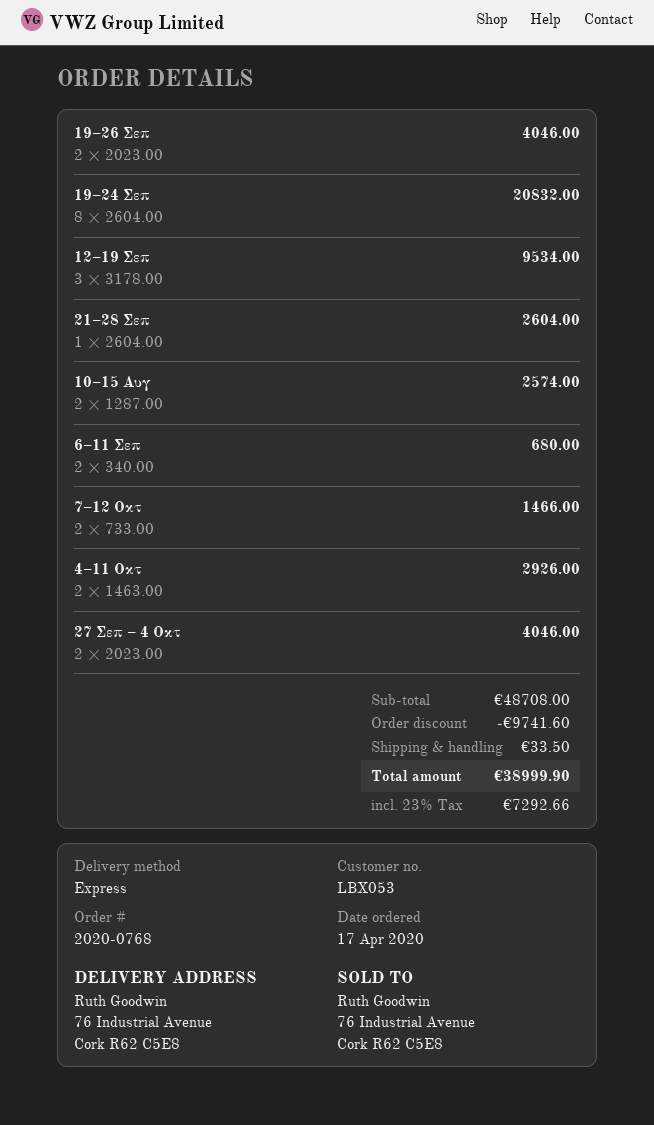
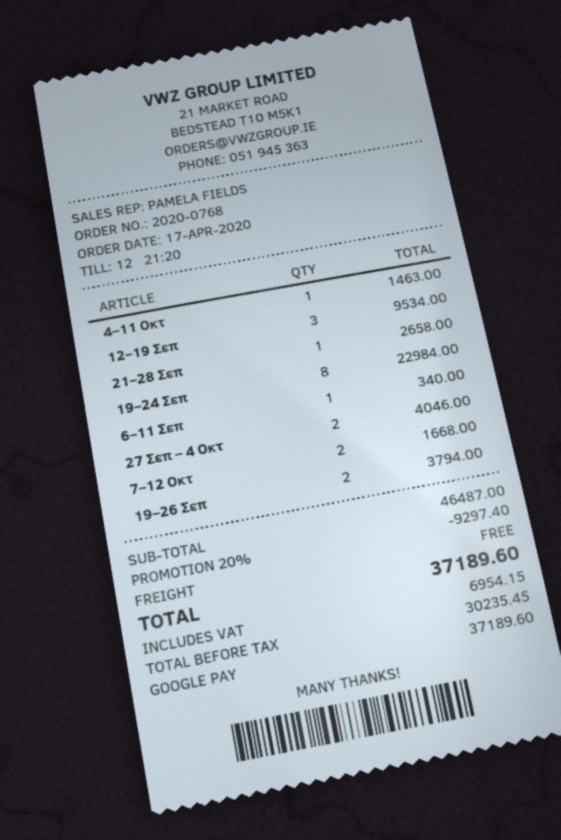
19–26 Σεπ: 2 for 4046.00 -> 2 for 3794.00
19–24 Σεπ: 8 for 20832.00 -> 8 for 22984.00
21–28 Σεπ: 1 for 2604.00 -> 1 for 2658.00
10–15 Αυγ: 2 for 2574.00 -> none
6–11 Σεπ: 2 for 680.00 -> 1 for 340.00
7–12 Οκτ: 2 for 1466.00 -> 2 for 1668.00
4–11 Οκτ: 2 for 2926.00 -> 1 for 1463.00
subtotal: 48708.00 -> 46487.00
discount: 9741.60 -> 9297.40
shipping: 33.50 -> 0.00
tax: 7292.66 -> 6954.15
total: 38999.90 -> 37189.60

